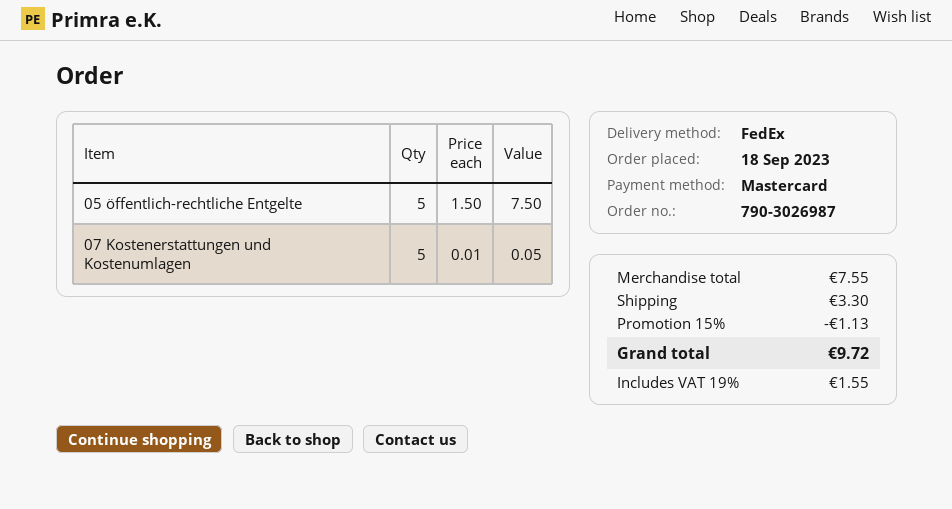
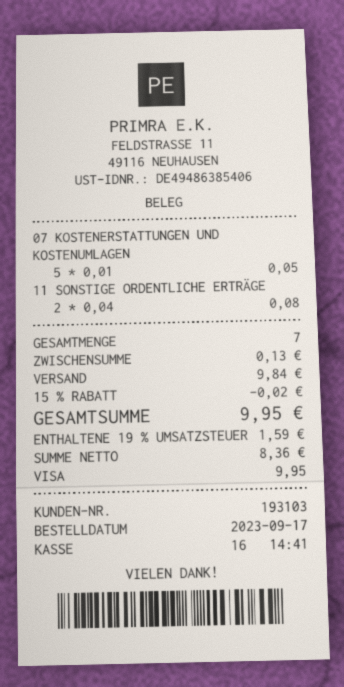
order date: 2023-09-18 -> 2023-09-17
payment method: Mastercard -> Visa
05 öffentlich-rechtliche Entgelte: 5 x 1.50 = 7.50 -> none
11 SONSTIGE ORDENTLICHE ERTRÄGE: none -> 2 x 0.04 = 0.08
subtotal: 7.55 -> 0.13
discount: 15% = 1.13 -> 15% = 0.02
shipping: 3.30 -> 9.84
tax: 19% = 1.55 -> 19% = 1.59
total: 9.72 -> 9.95

